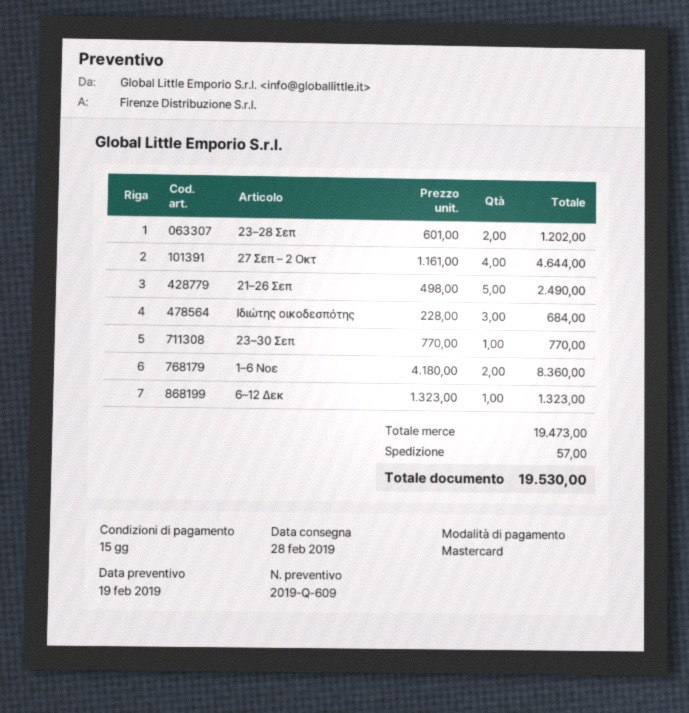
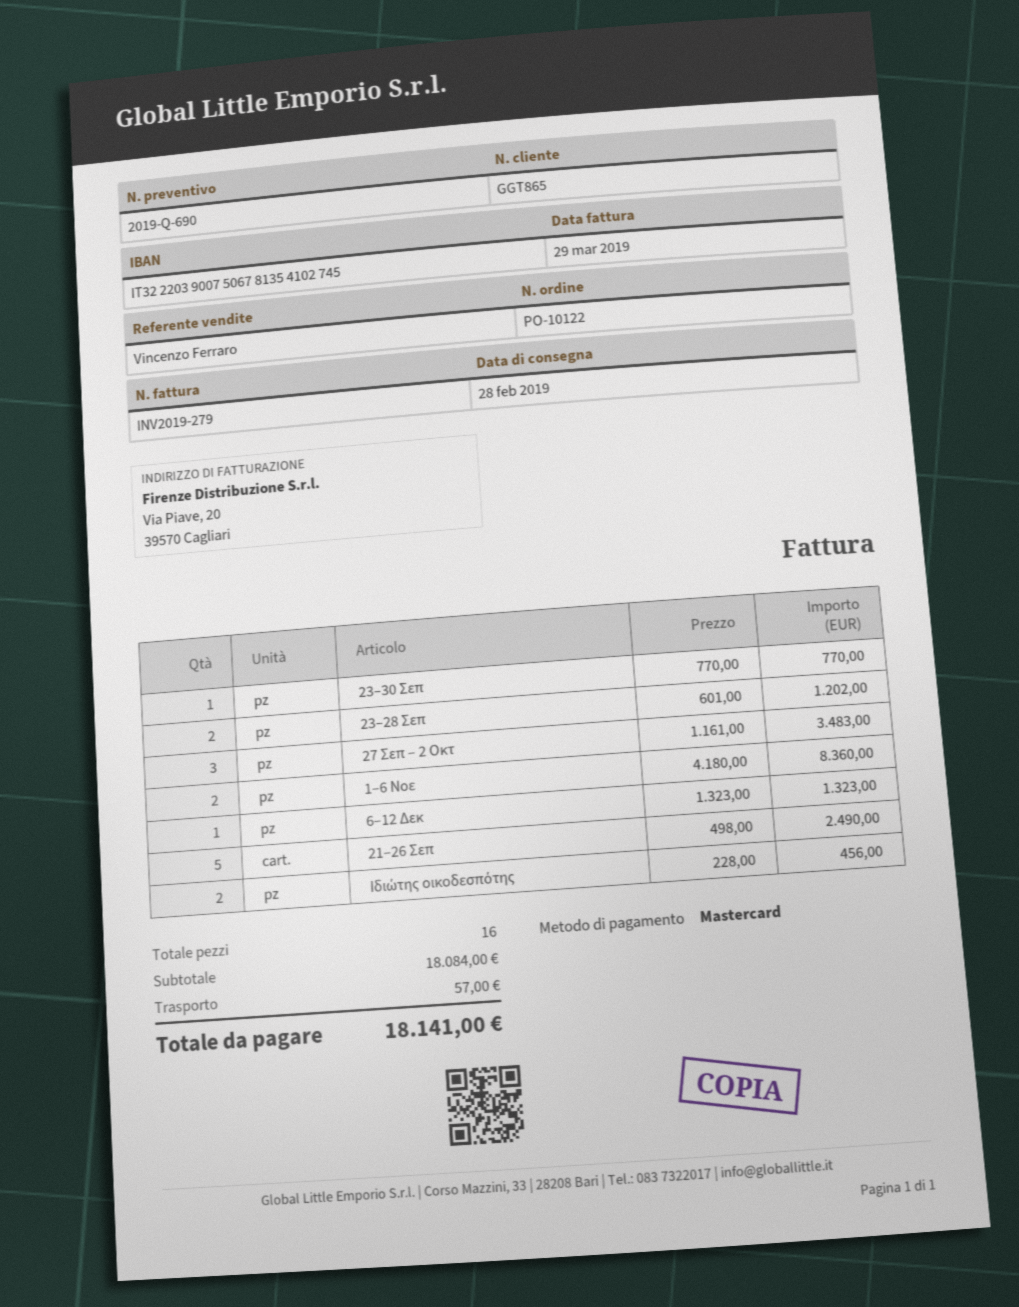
quote number: 2019-Q-609 -> 2019-Q-690
27 Σεπ – 2 Οκτ: 4 x 1161.00 = 4644.00 -> 3 x 1161.00 = 3483.00
Ιδιώτης οικοδεσπότης: 3 x 228.00 = 684.00 -> 2 x 228.00 = 456.00
subtotal: 19473.00 -> 18084.00
total: 19530.00 -> 18141.00

